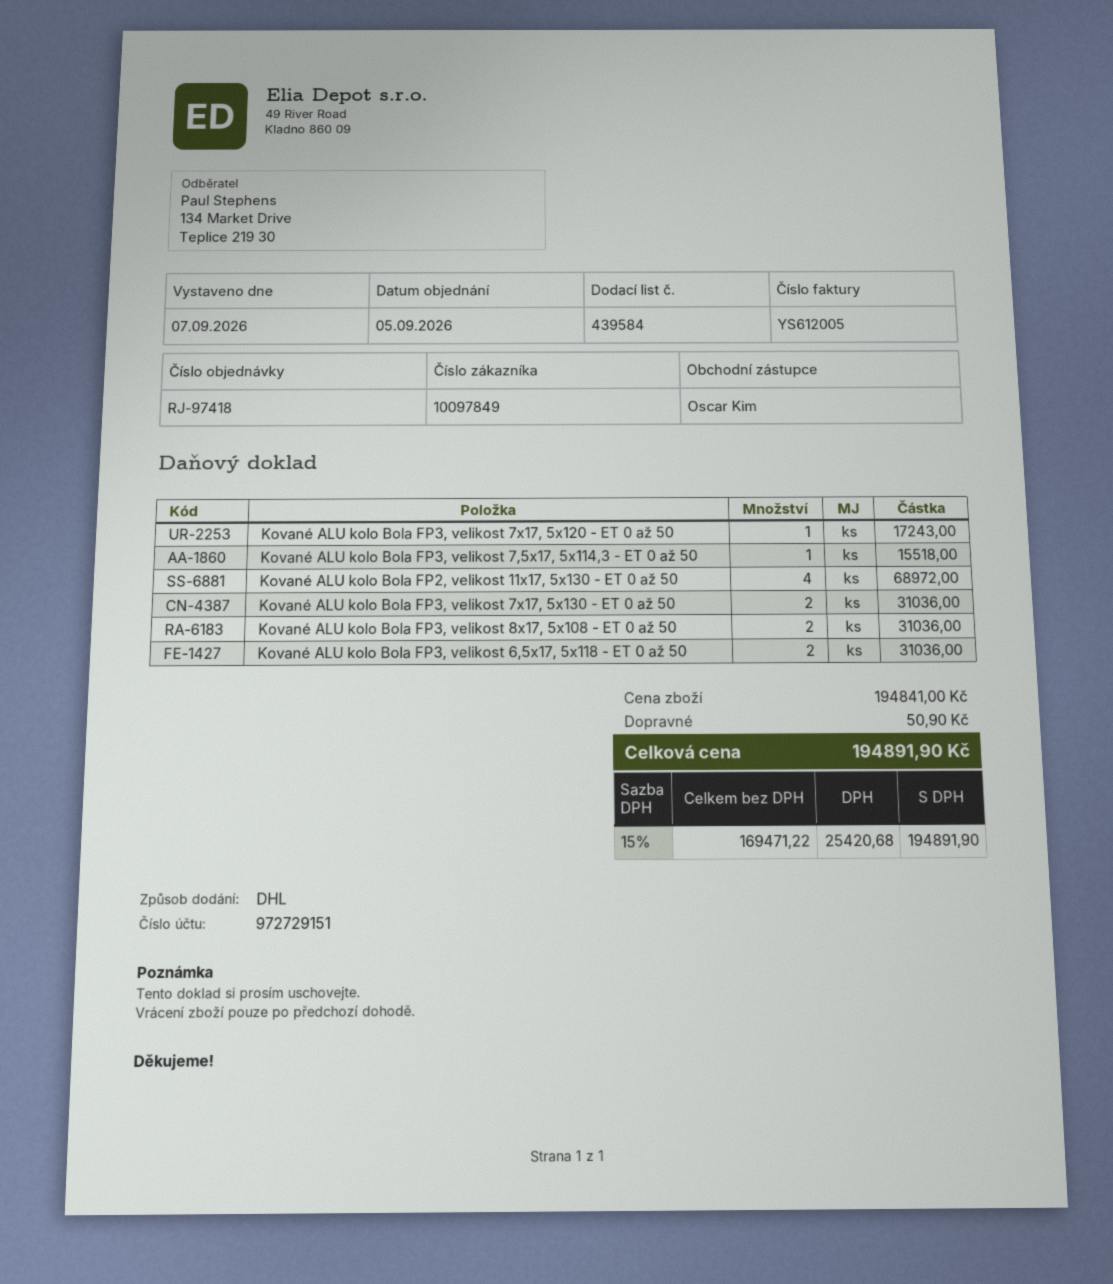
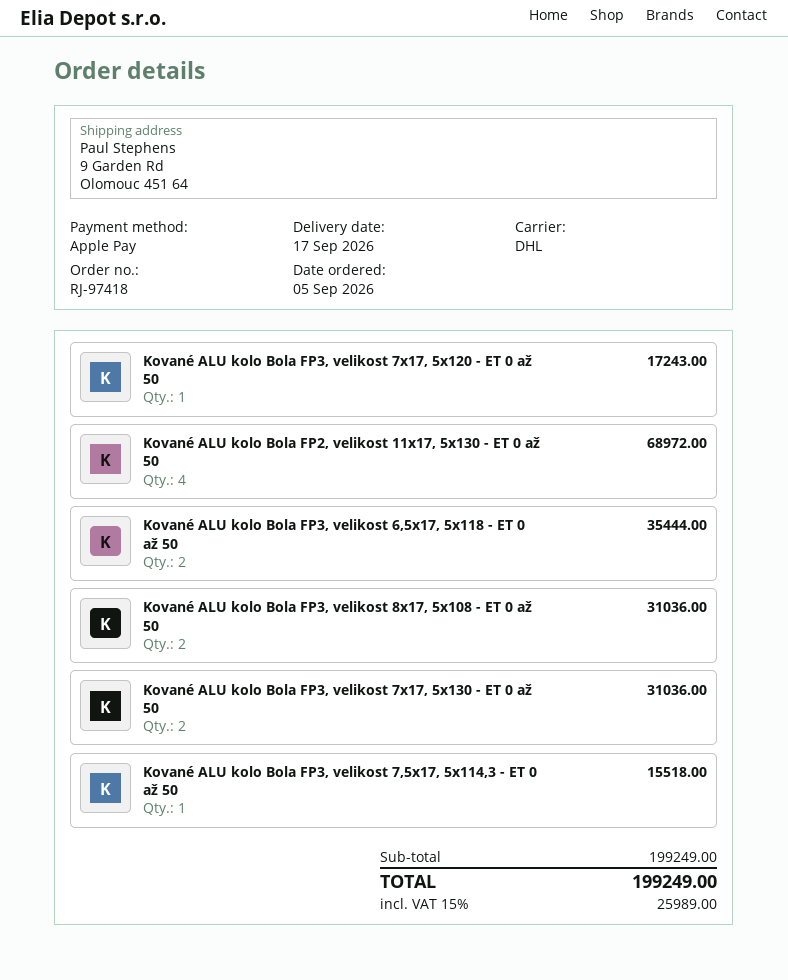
Kované ALU kolo Bola FP3, velikost 6,5x17, 5x118 - ET 0 až 50: 2 for 31036.00 -> 2 for 35444.00
subtotal: 194841.00 -> 199249.00
shipping: 50.90 -> none
tax: 15% = 25420.68 -> 15% = 25989.00
total: 194891.90 -> 199249.00

